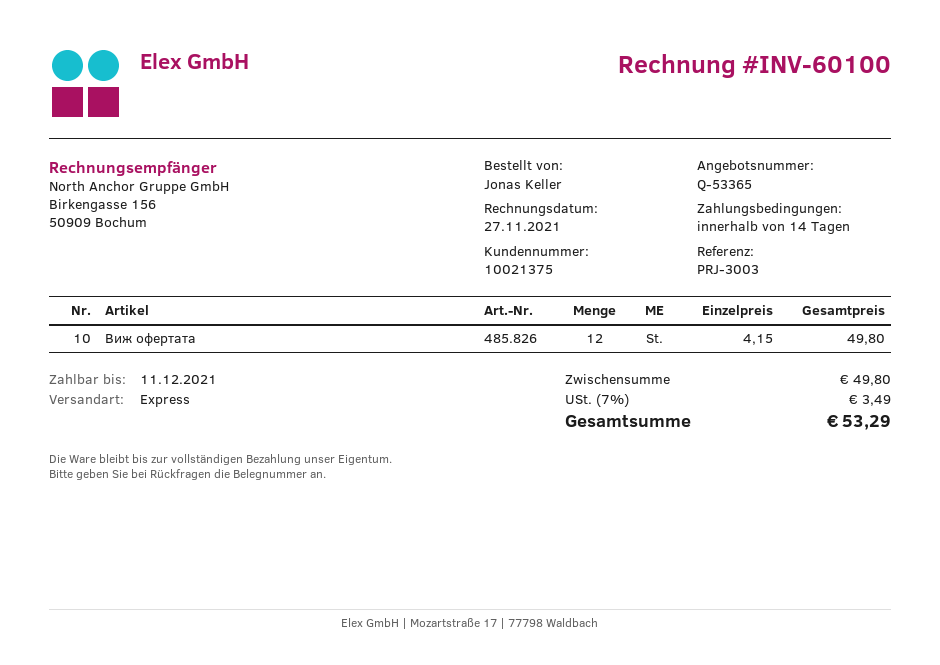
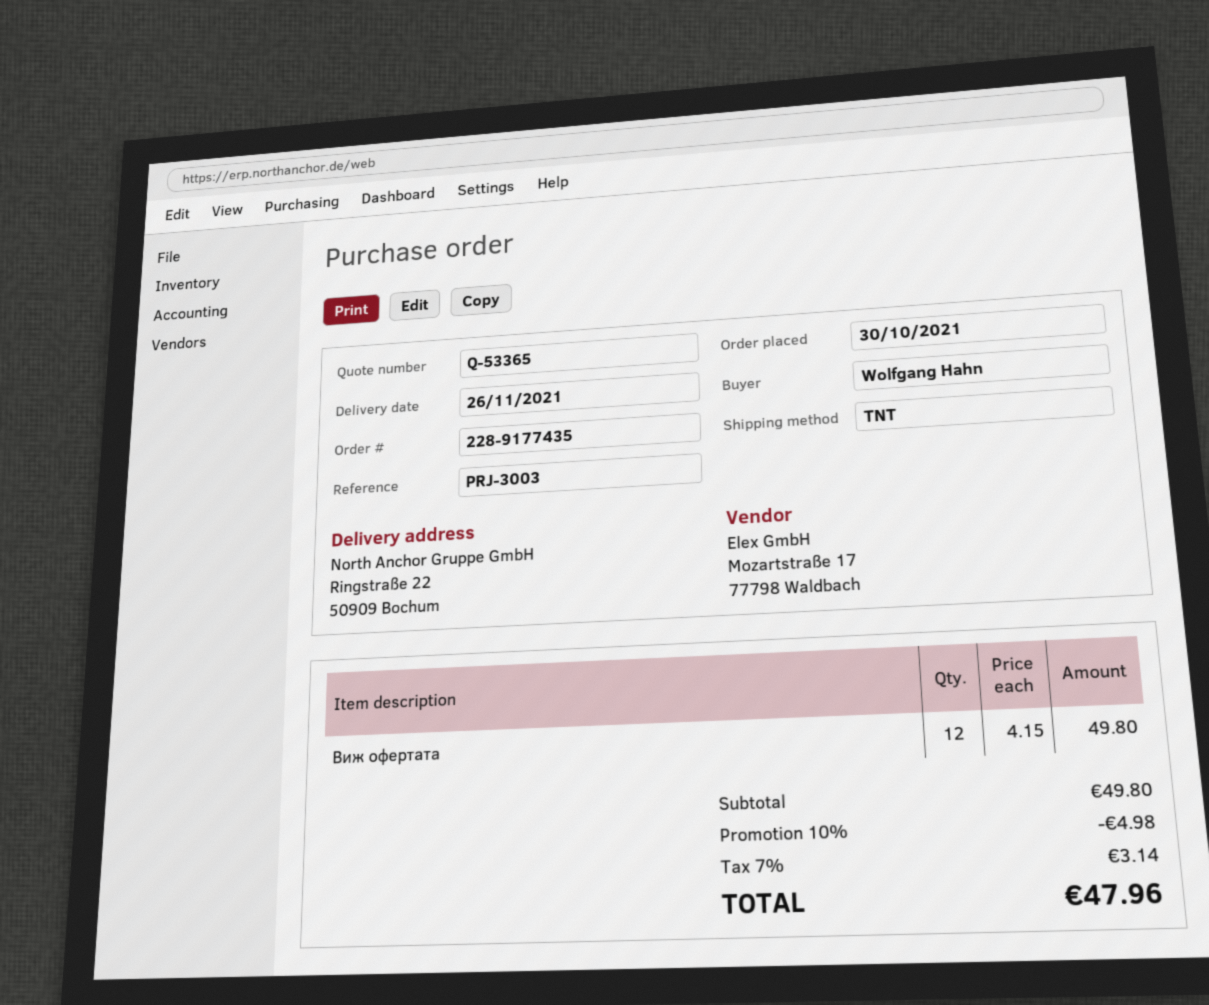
ordered by: Jonas Keller -> Wolfgang Hahn
shipping method: express -> TNT
discount: none -> 10% = 4.98
tax: 7% = 3.49 -> 7% = 3.14
total: 53.29 -> 47.96

